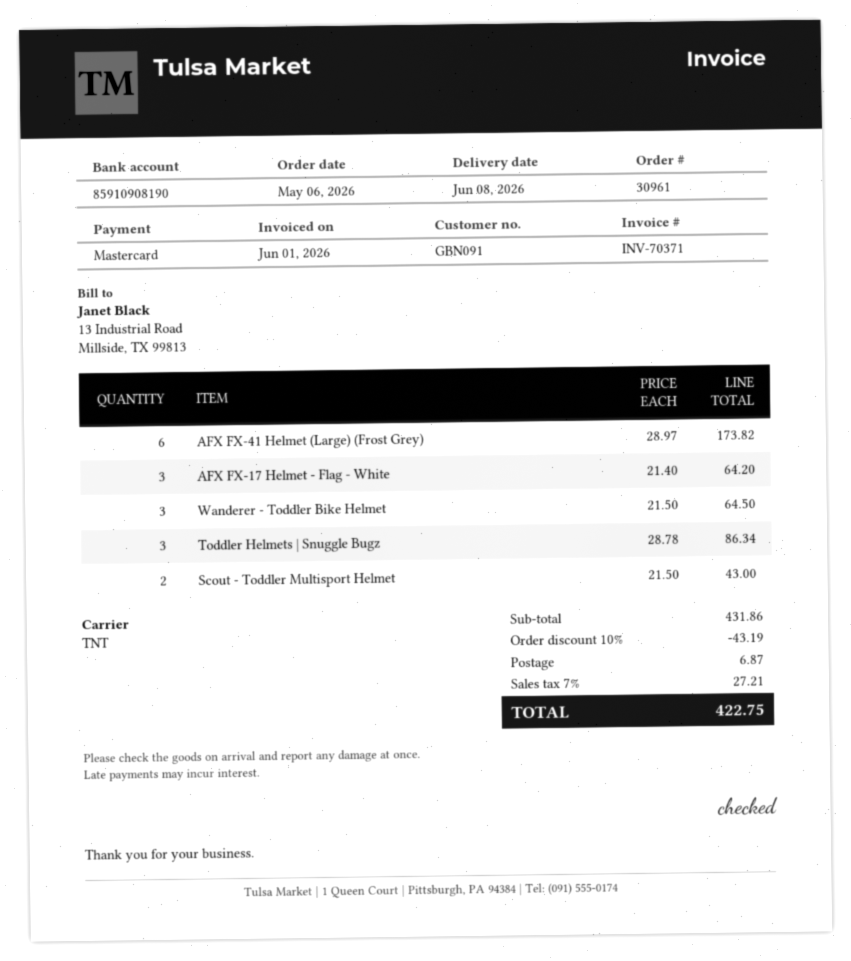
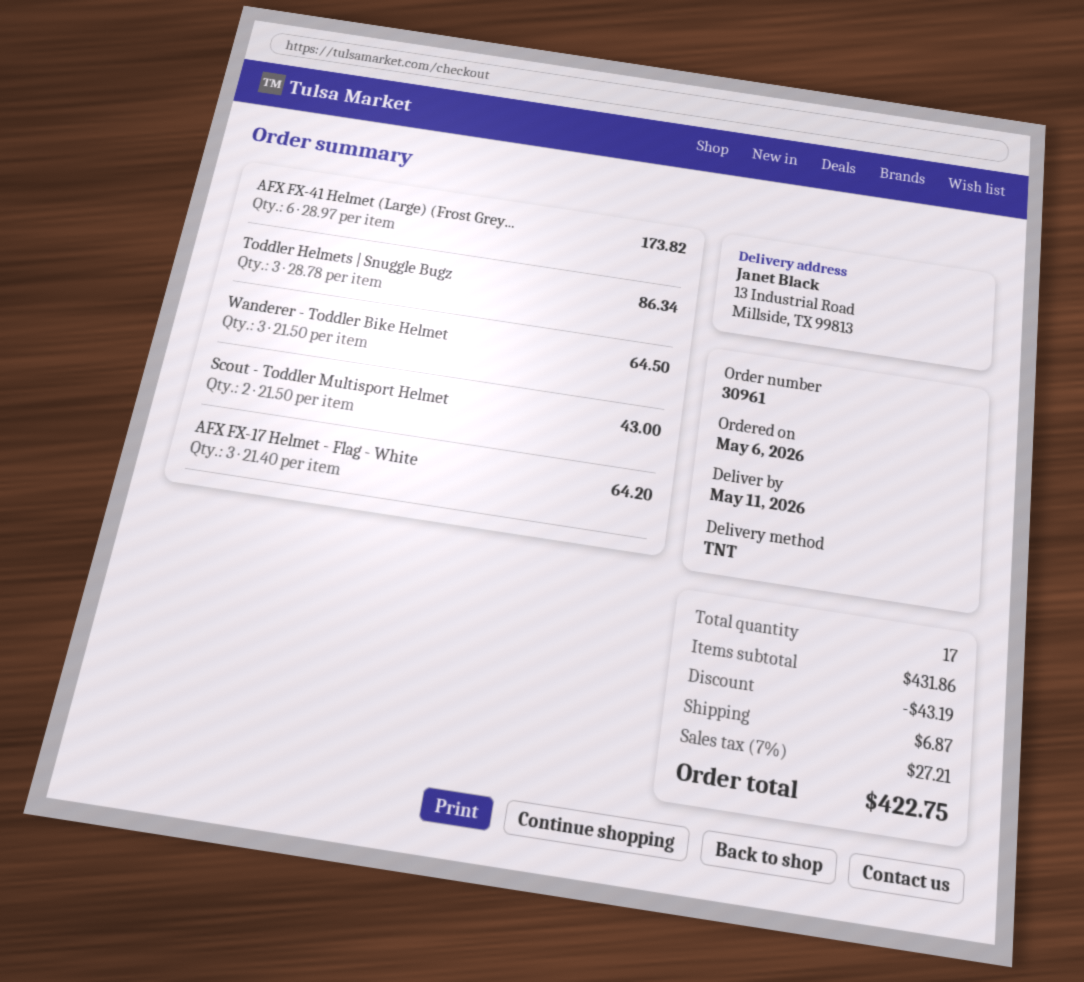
delivery date: 2026-06-08 -> 2026-05-11

